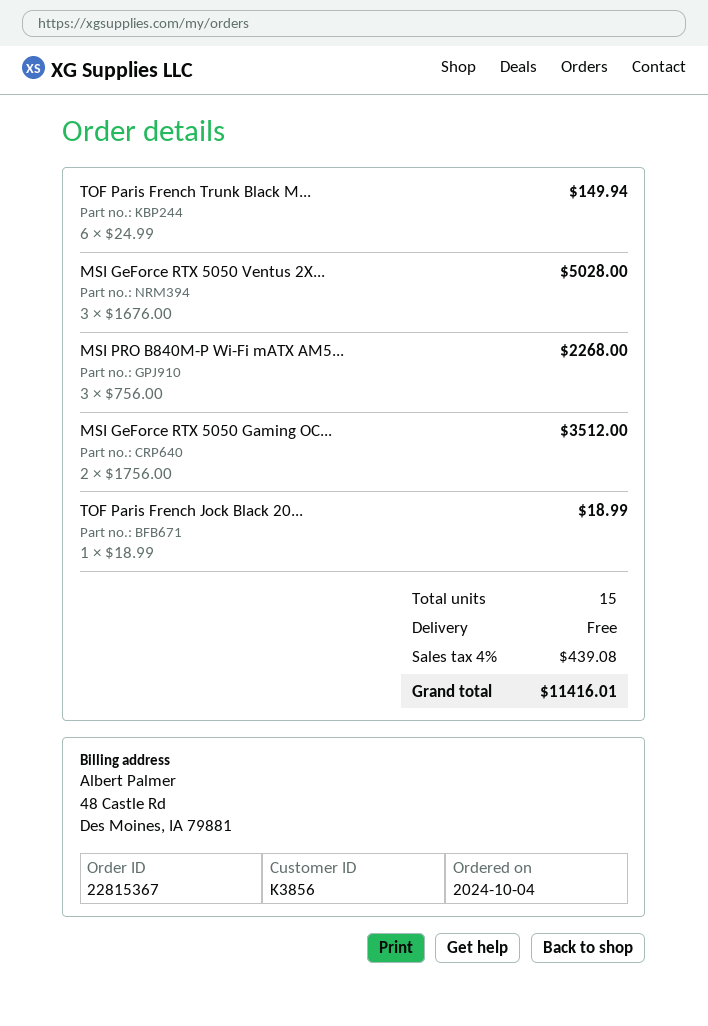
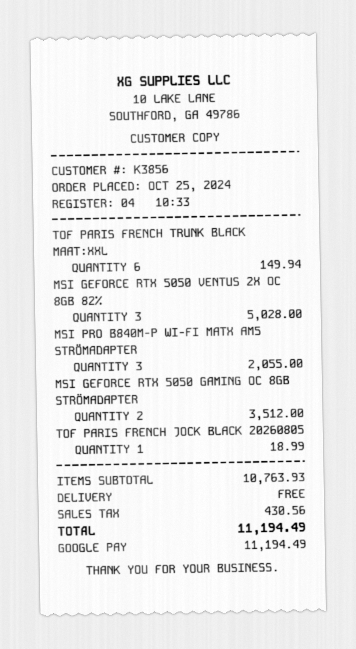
order date: 2024-10-04 -> 2024-10-25
MSI PRO B840M-P Wi-Fi mATX AM5...: 3 for 2268.00 -> 3 for 2055.00
tax: 439.08 -> 430.56
total: 11416.01 -> 11194.49

